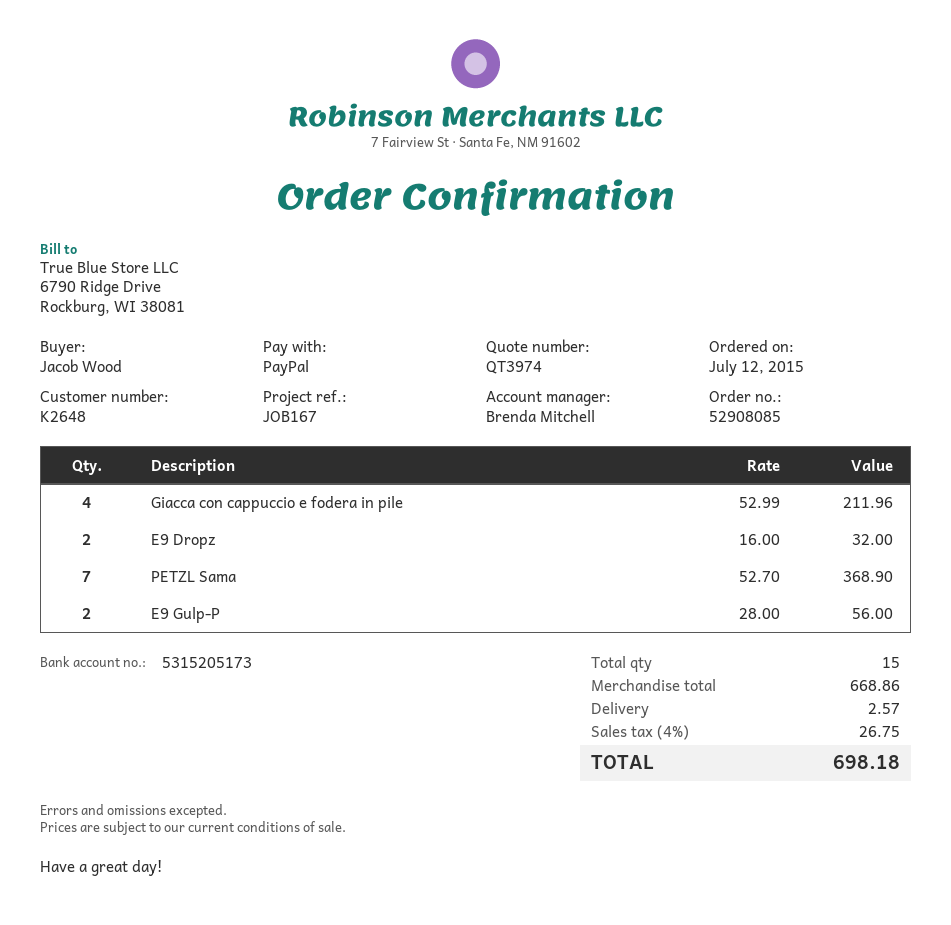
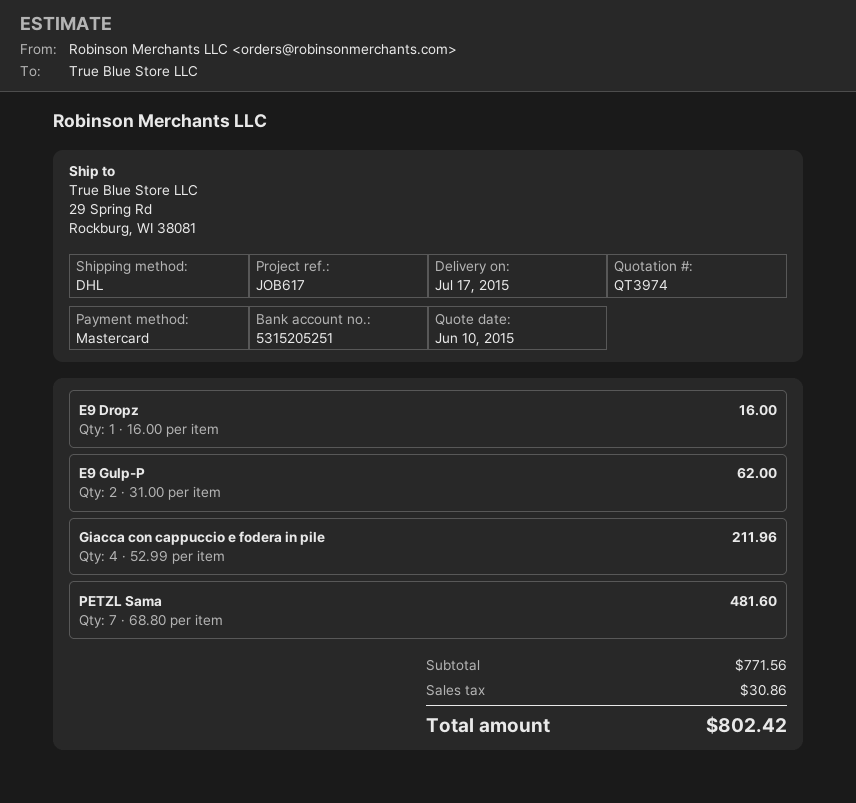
reference: JOB167 -> JOB617
payment method: PayPal -> Mastercard
bank account: 5315205173 -> 5315205251
E9 Dropz: 2 x 16.00 = 32.00 -> 1 x 16.00 = 16.00
PETZL Sama: 7 x 52.70 = 368.90 -> 7 x 68.80 = 481.60
E9 Gulp-P: 2 x 28.00 = 56.00 -> 2 x 31.00 = 62.00
subtotal: 668.86 -> 771.56
shipping: 2.57 -> none
tax: 26.75 -> 30.86
total: 698.18 -> 802.42

